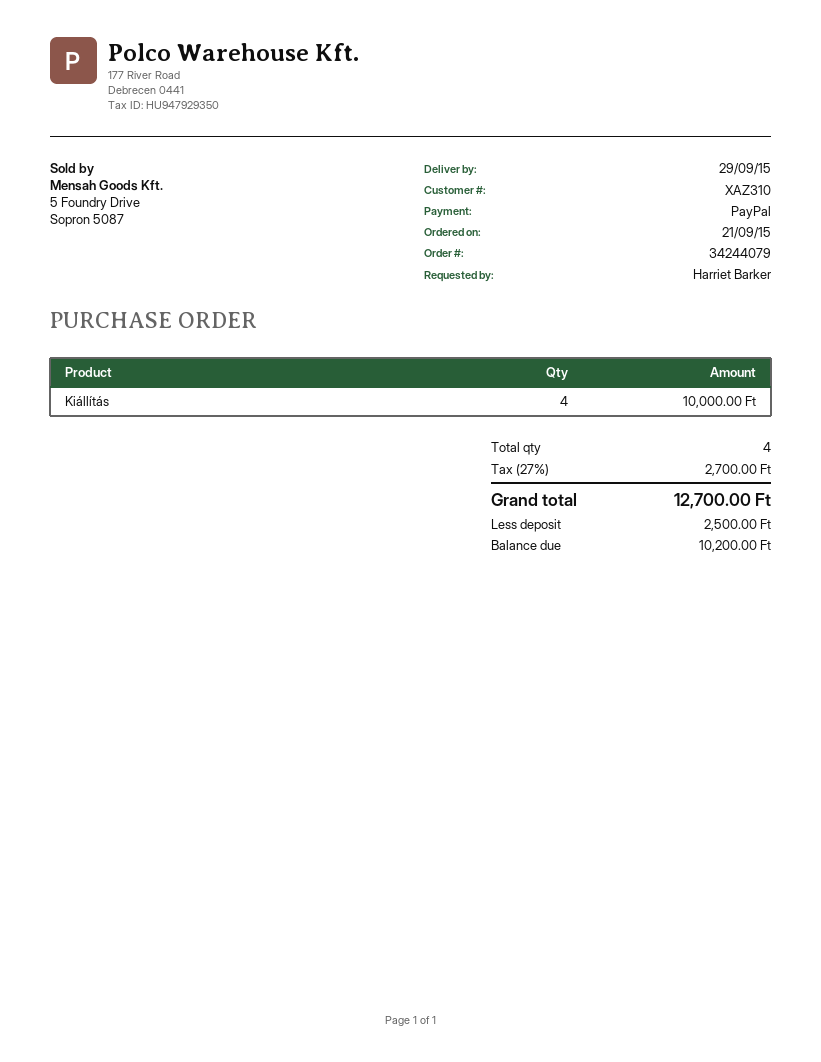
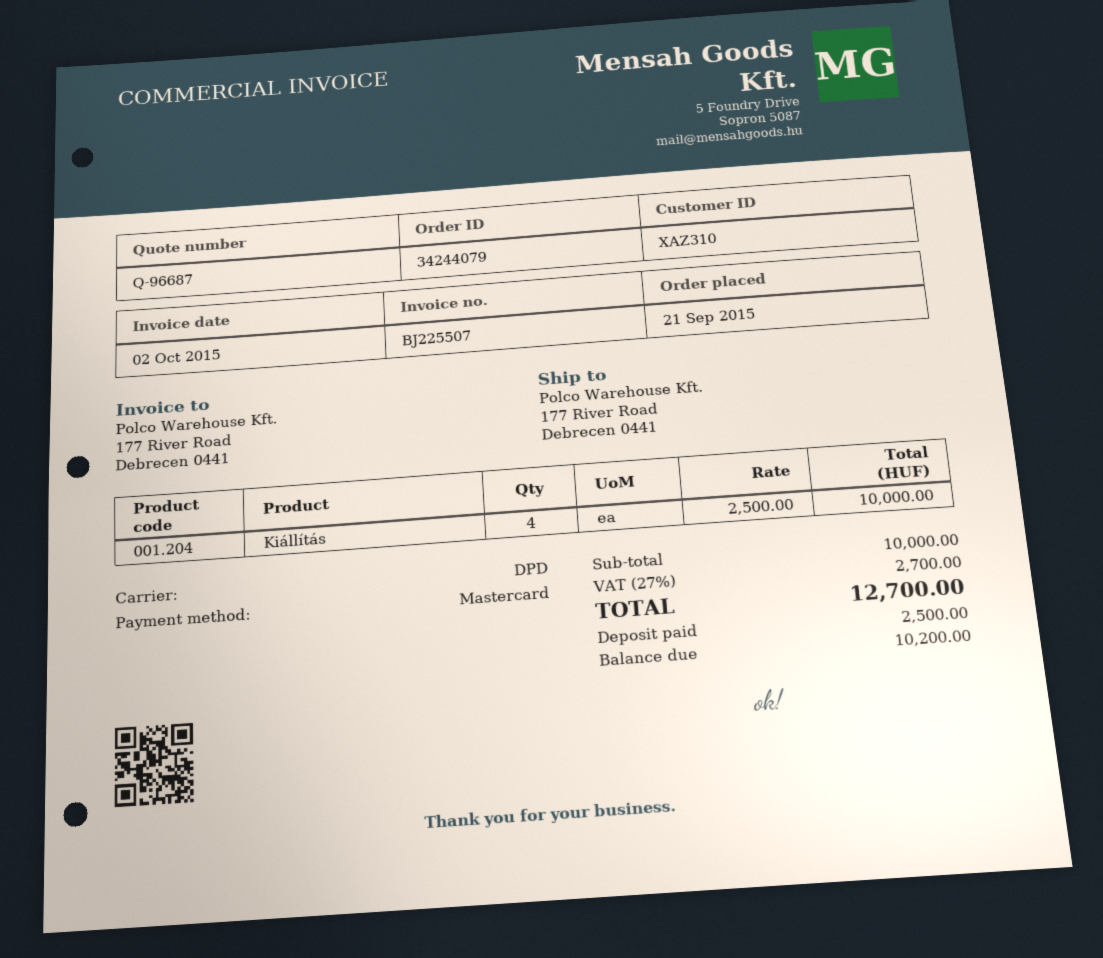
payment method: PayPal -> Mastercard

